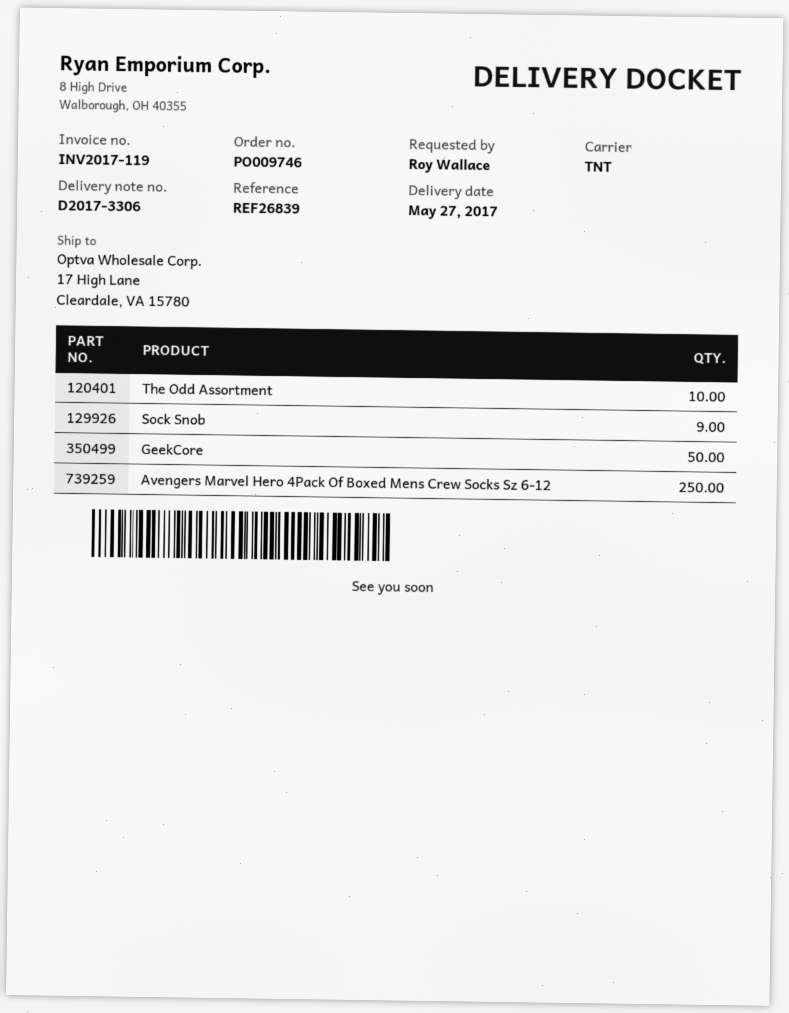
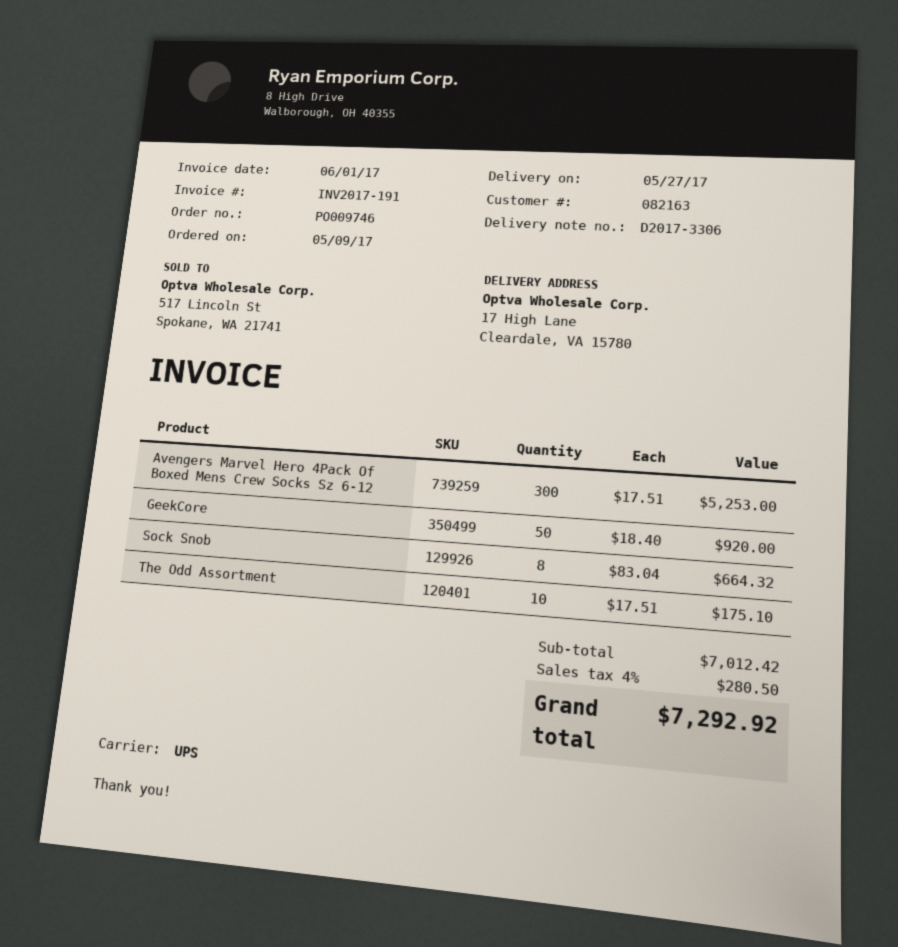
invoice number: INV2017-119 -> INV2017-191
shipping method: TNT -> UPS
Sock Snob: 9 -> 8
Avengers Marvel Hero 4Pack Of Boxed Mens Crew Socks Sz 6-12: 250 -> 300

